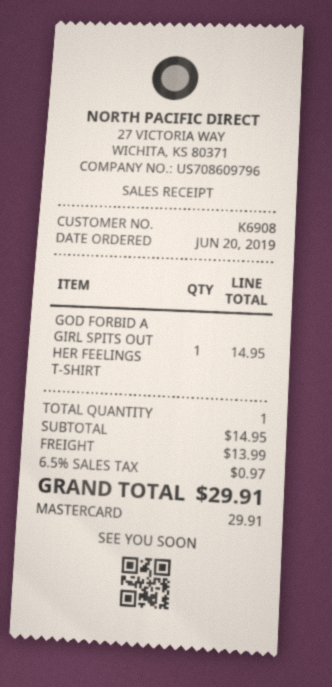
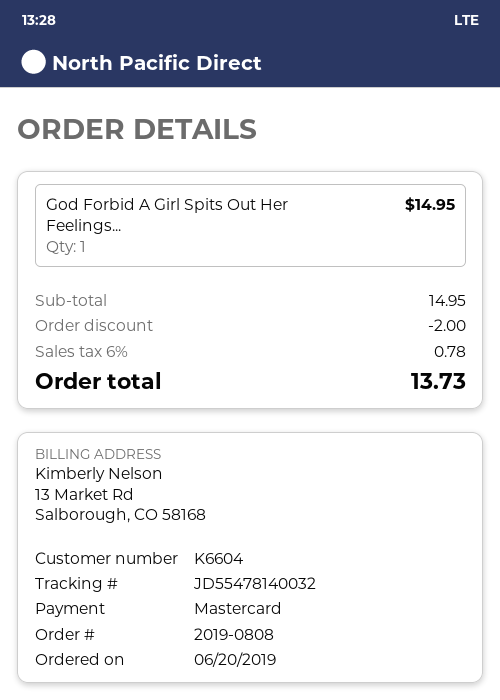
customer number: K6908 -> K6604
discount: none -> 2.00
shipping: 13.99 -> none
tax: 6.5% = 0.97 -> 6% = 0.78
total: 29.91 -> 13.73

